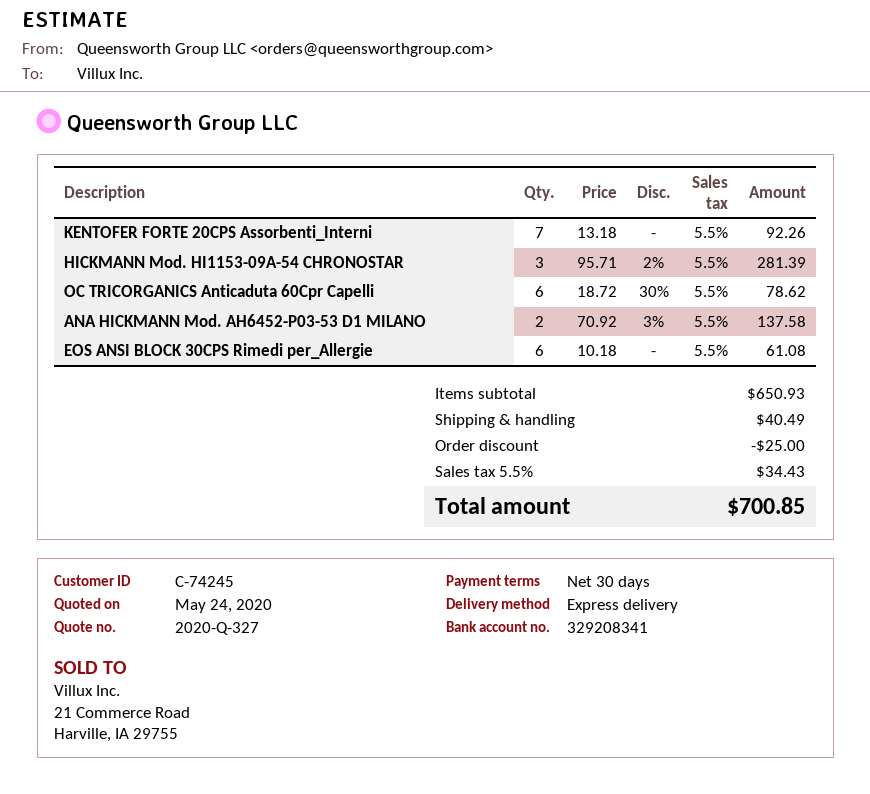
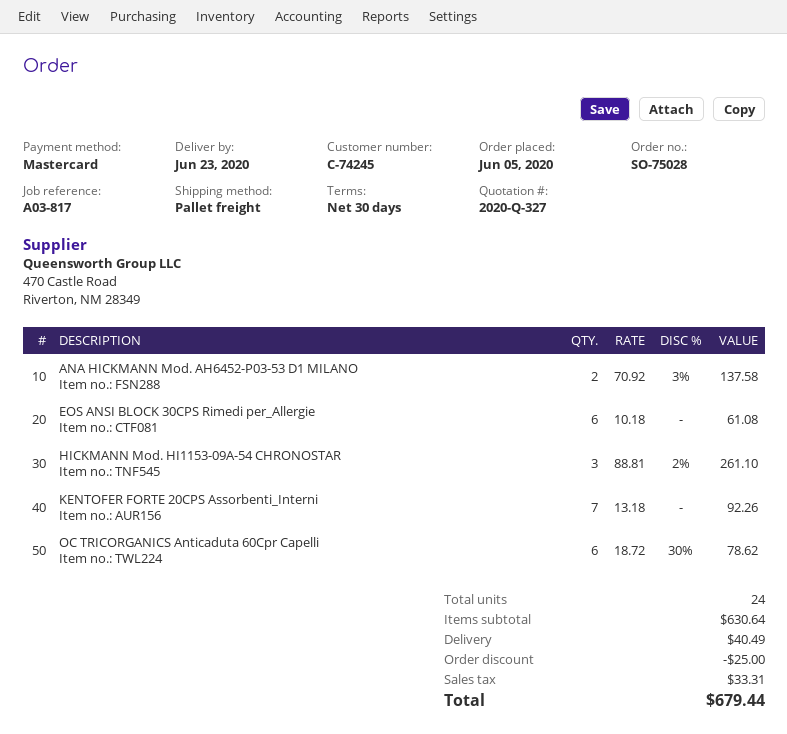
shipping method: express -> pallet freight
HICKMANN Mod. HI1153-09A-54 CHRONOSTAR: 3 x 95.71 - 2% = 281.39 -> 3 x 88.81 - 2% = 261.10
subtotal: 650.93 -> 630.64
tax: 34.43 -> 33.31
total: 700.85 -> 679.44

